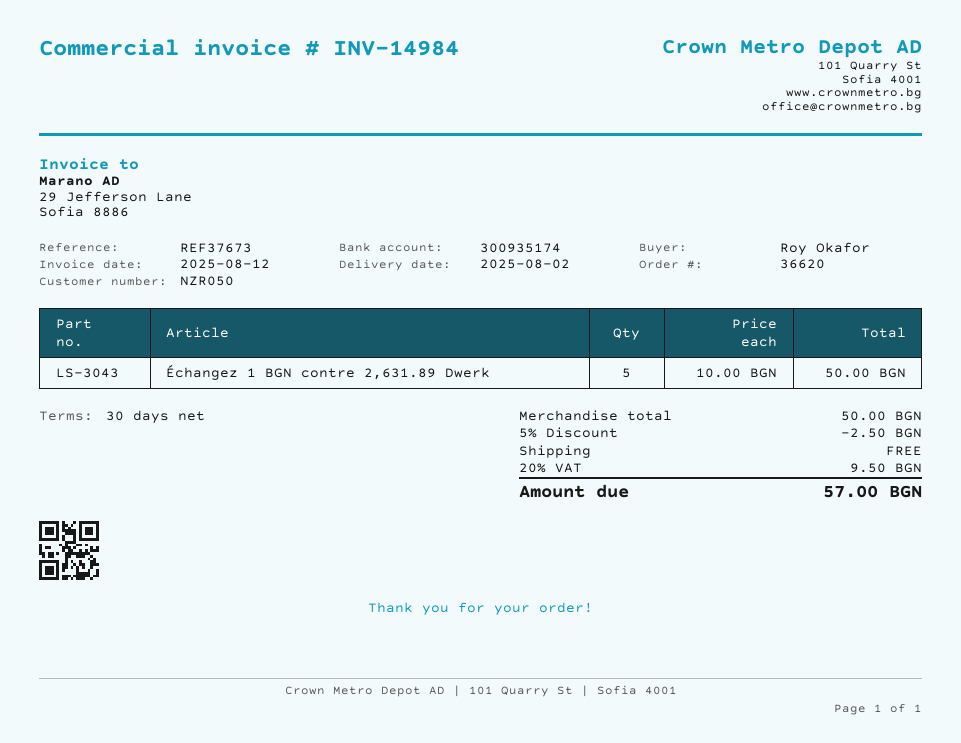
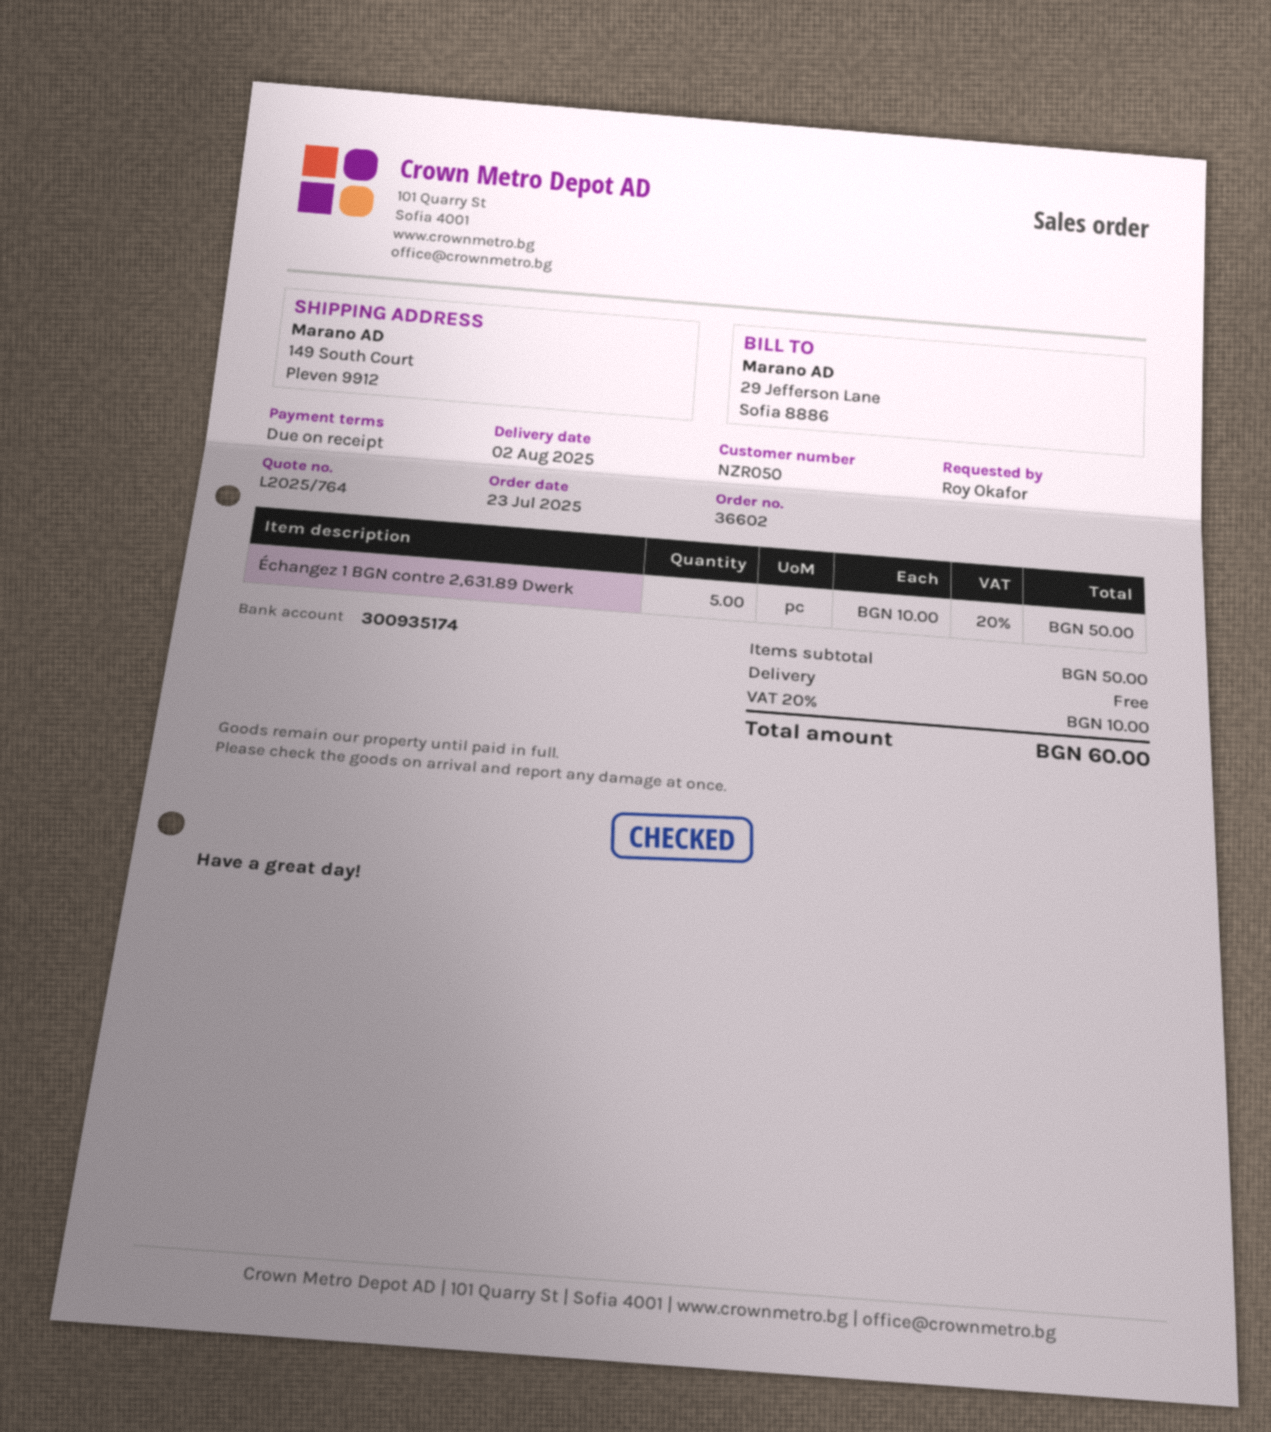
order number: 36620 -> 36602
payment terms: 30 days -> on receipt
discount: 5% = 2.50 -> none
tax: 20% = 9.50 -> 20% = 10.00
total: 57.00 -> 60.00

